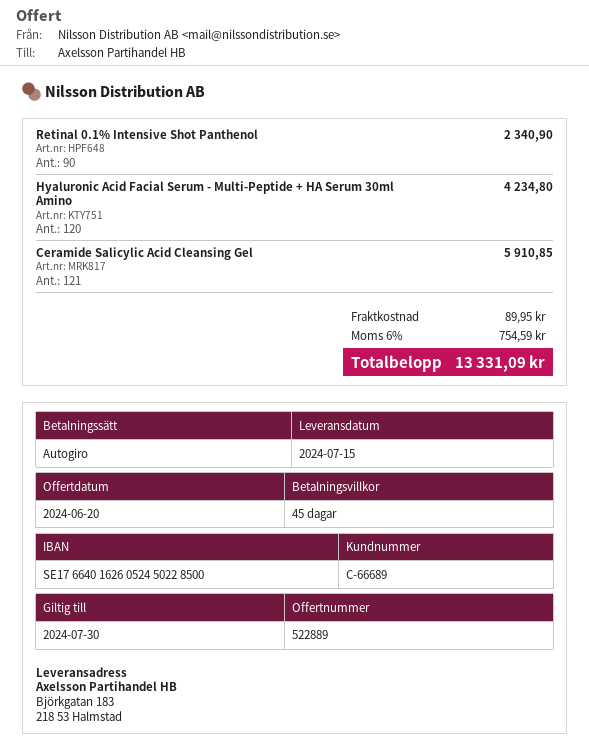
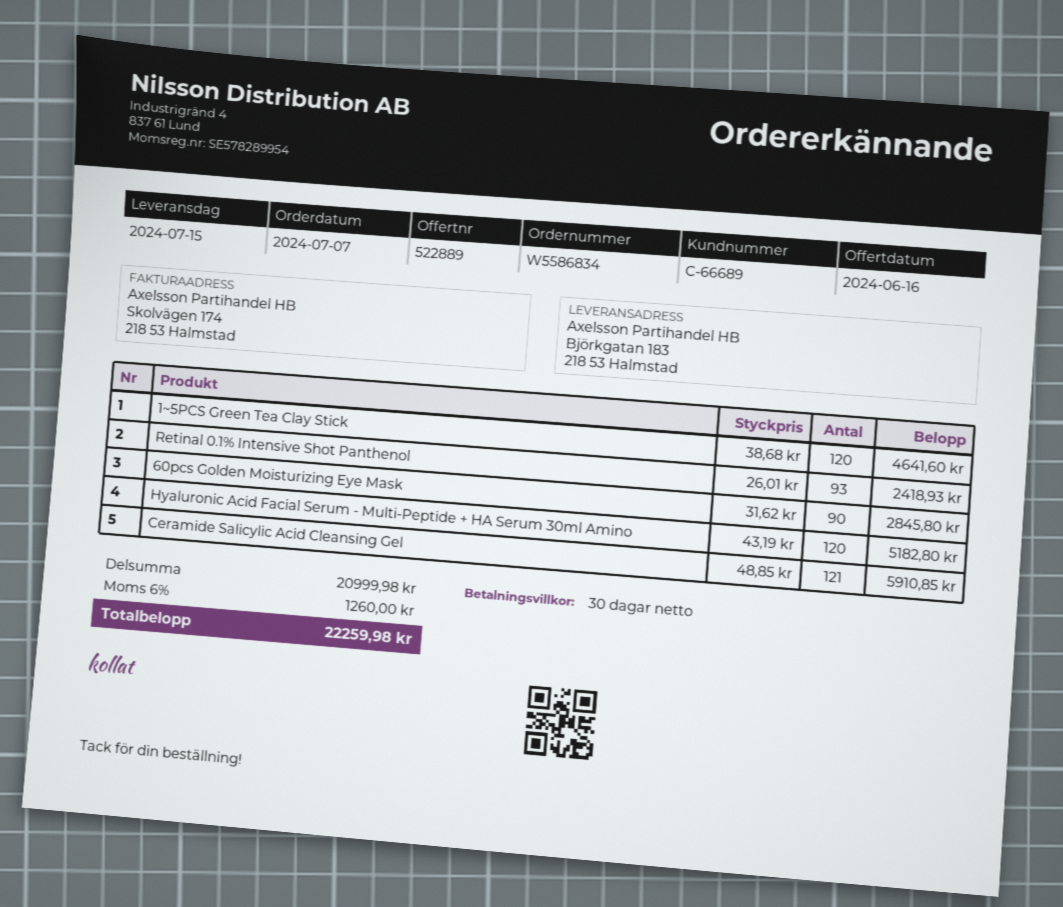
quote date: 2024-06-20 -> 2024-06-16
payment terms: 45 days -> 30 days
Retinal 0.1% Intensive Shot Panthenol: 90 for 2340.90 -> 93 for 2418.93
Hyaluronic Acid Facial Serum - Multi-Peptide + HA Serum 30ml Amino: 120 for 4234.80 -> 120 for 5182.80
1~5PCS Green Tea Clay Stick: none -> 120 for 4641.60
60pcs Golden Moisturizing Eye Mask: none -> 90 for 2845.80
shipping: 89.95 -> none
tax: 6% = 754.59 -> 6% = 1260.00
total: 13331.09 -> 22259.98

